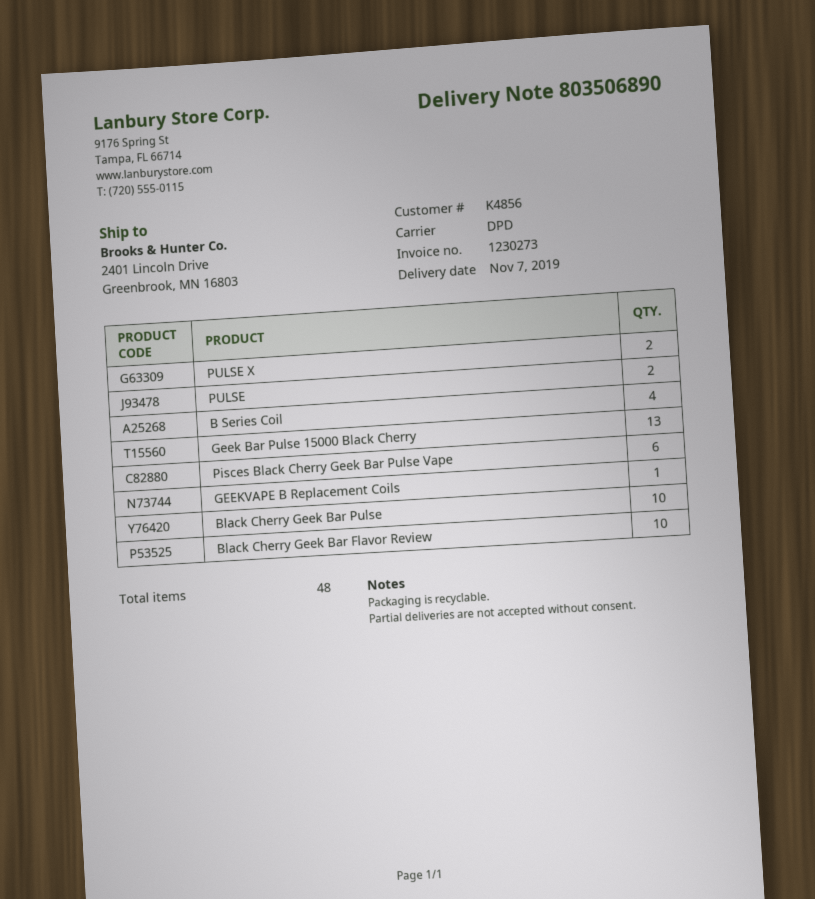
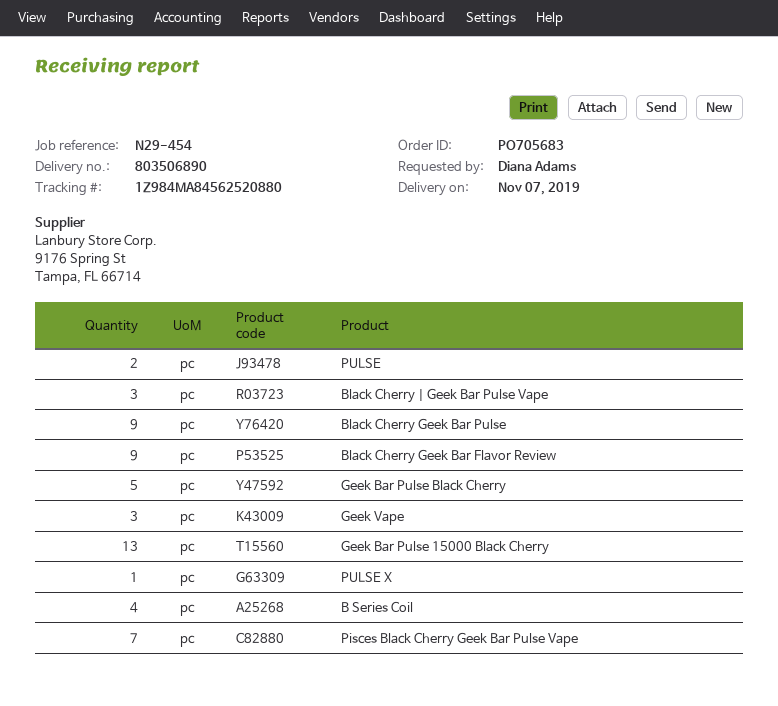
PULSE X: 2 -> 1
Pisces Black Cherry Geek Bar Pulse Vape: 6 -> 7
GEEKVAPE B Replacement Coils: 1 -> none
Black Cherry Geek Bar Pulse: 10 -> 9
Black Cherry Geek Bar Flavor Review: 10 -> 9
Black Cherry | Geek Bar Pulse Vape: none -> 3
Geek Bar Pulse Black Cherry: none -> 5
Geek Vape: none -> 3

